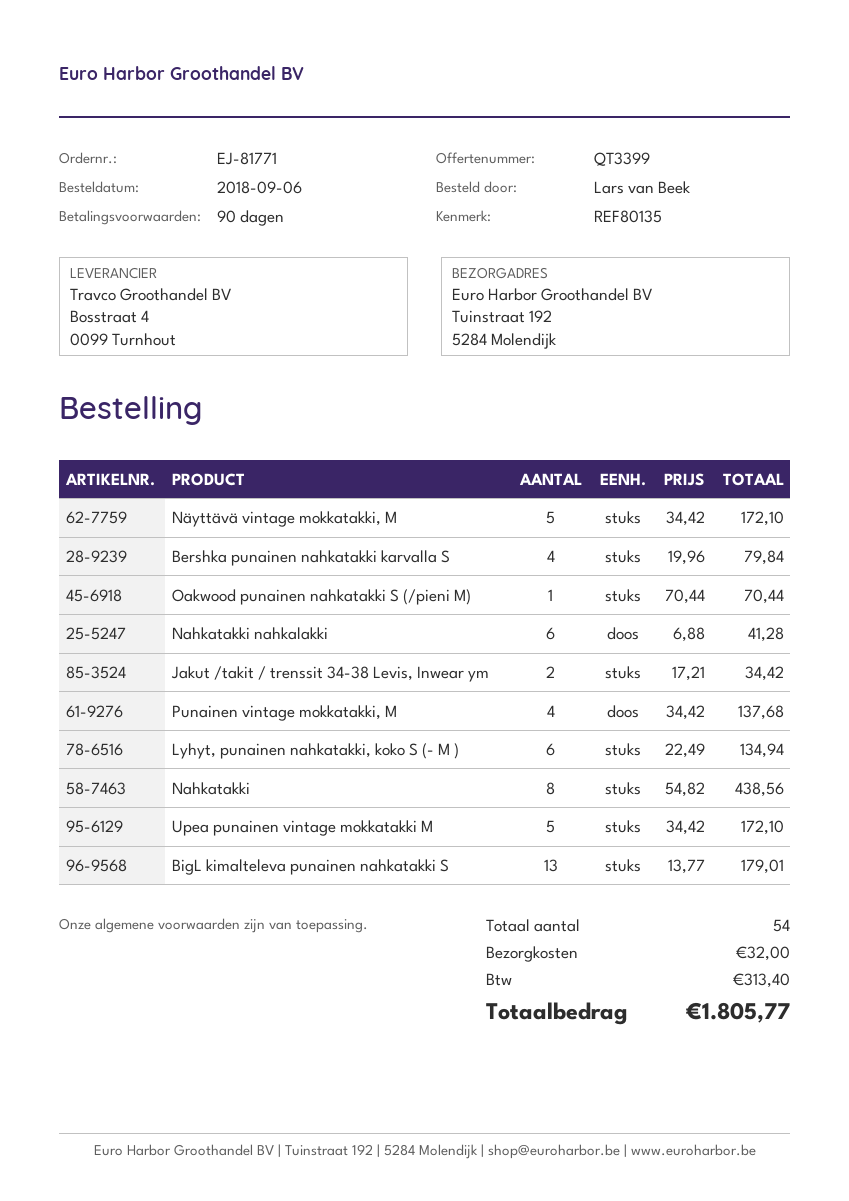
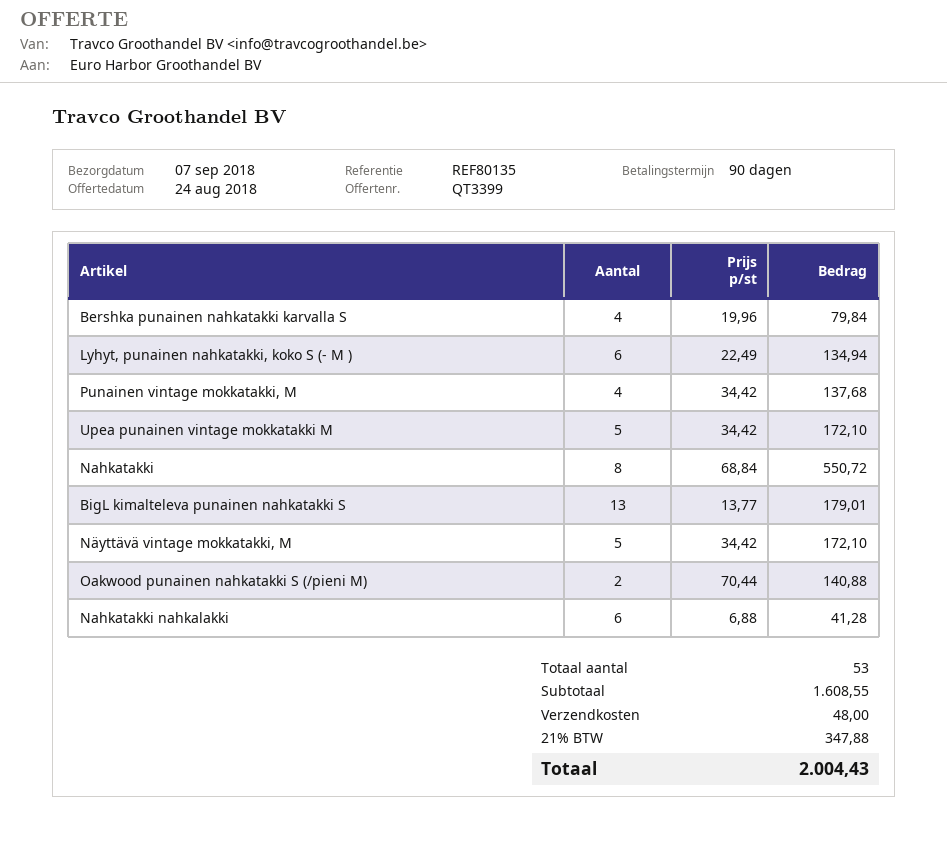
Oakwood punainen nahkatakki S (/pieni M): 1 x 70.44 = 70.44 -> 2 x 70.44 = 140.88
Jakut /takit / trenssit 34-38 Levis, Inwear ym: 2 x 17.21 = 34.42 -> none
Nahkatakki: 8 x 54.82 = 438.56 -> 8 x 68.84 = 550.72
total quantity: 54 -> 53
shipping: 32.00 -> 48.00
tax: 313.40 -> 347.88
total: 1805.77 -> 2004.43

